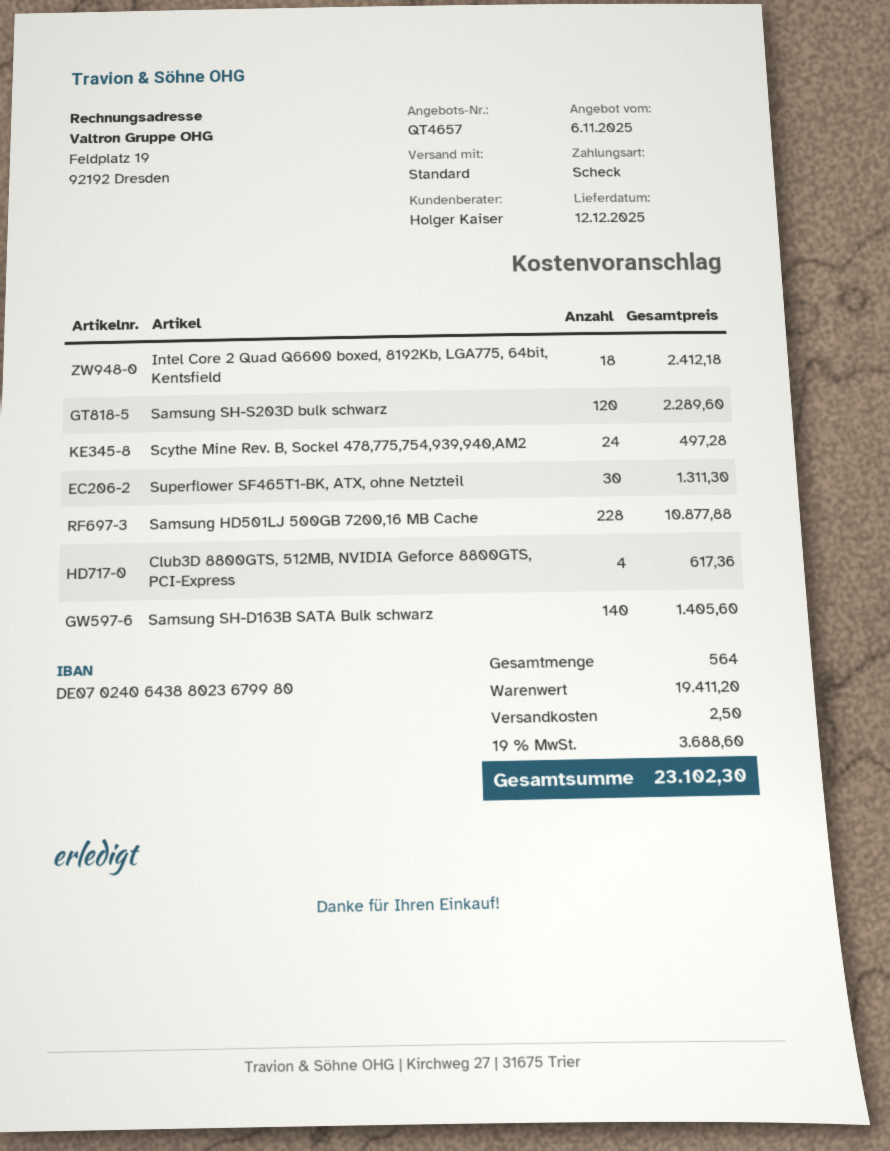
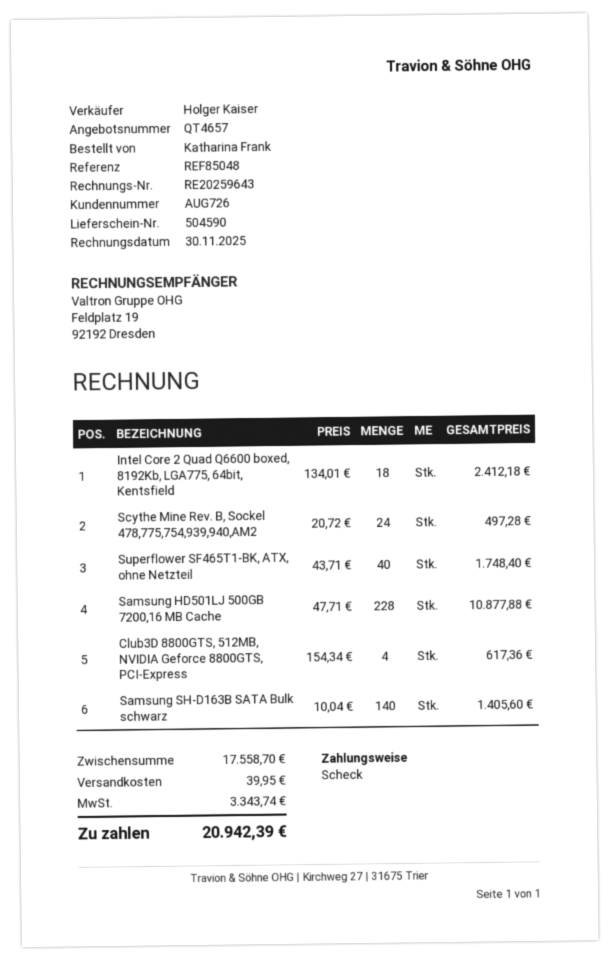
Samsung SH-S203D bulk schwarz: 120 for 2289.60 -> none
Superflower SF465T1-BK, ATX, ohne Netzteil: 30 for 1311.30 -> 40 for 1748.40
subtotal: 19411.20 -> 17558.70
shipping: 2.50 -> 39.95
tax: 3688.60 -> 3343.74
total: 23102.30 -> 20942.39

